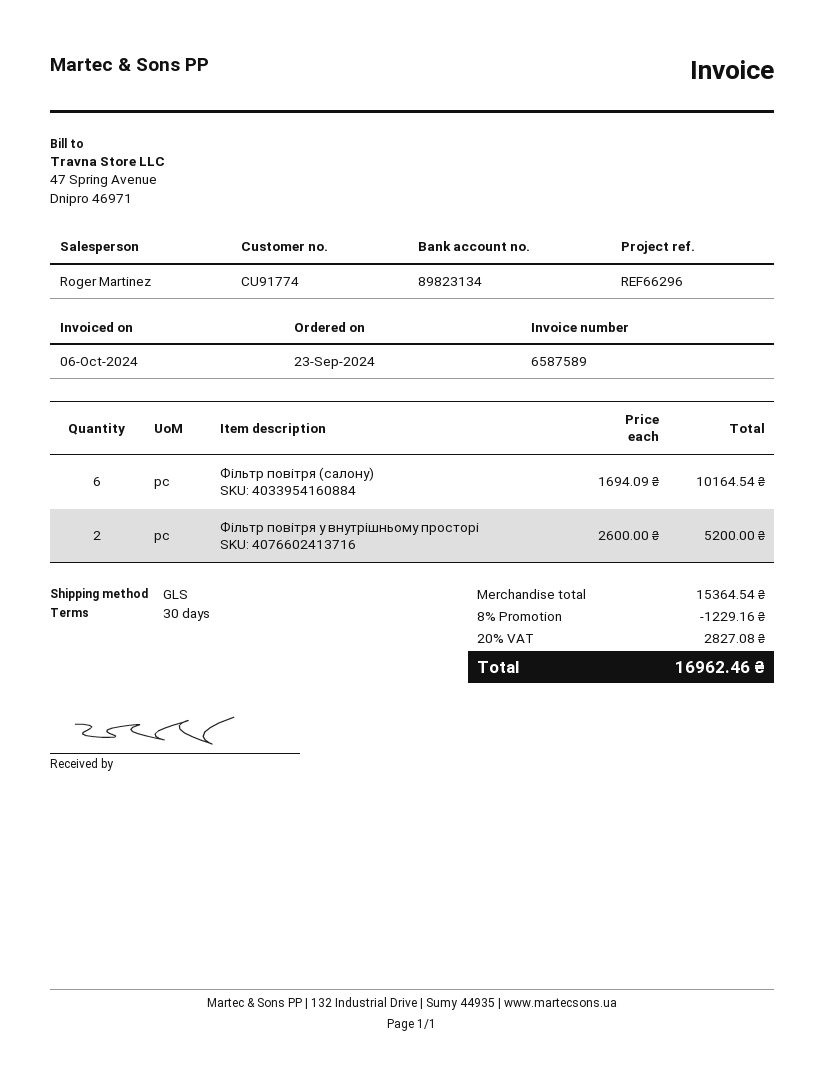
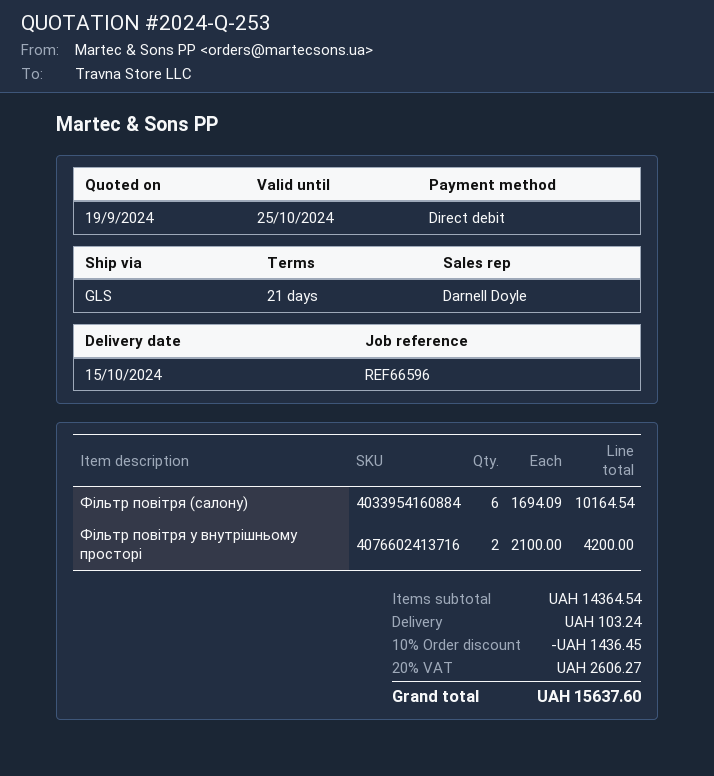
payment terms: 30 days -> 21 days
reference: REF66296 -> REF66596
sales rep: Roger Martinez -> Darnell Doyle
Фільтр повітря у внутрішньому просторі: 2 x 2600.00 = 5200.00 -> 2 x 2100.00 = 4200.00
subtotal: 15364.54 -> 14364.54
discount: 8% = 1229.16 -> 10% = 1436.45
shipping: none -> 103.24
tax: 20% = 2827.08 -> 20% = 2606.27
total: 16962.46 -> 15637.60

